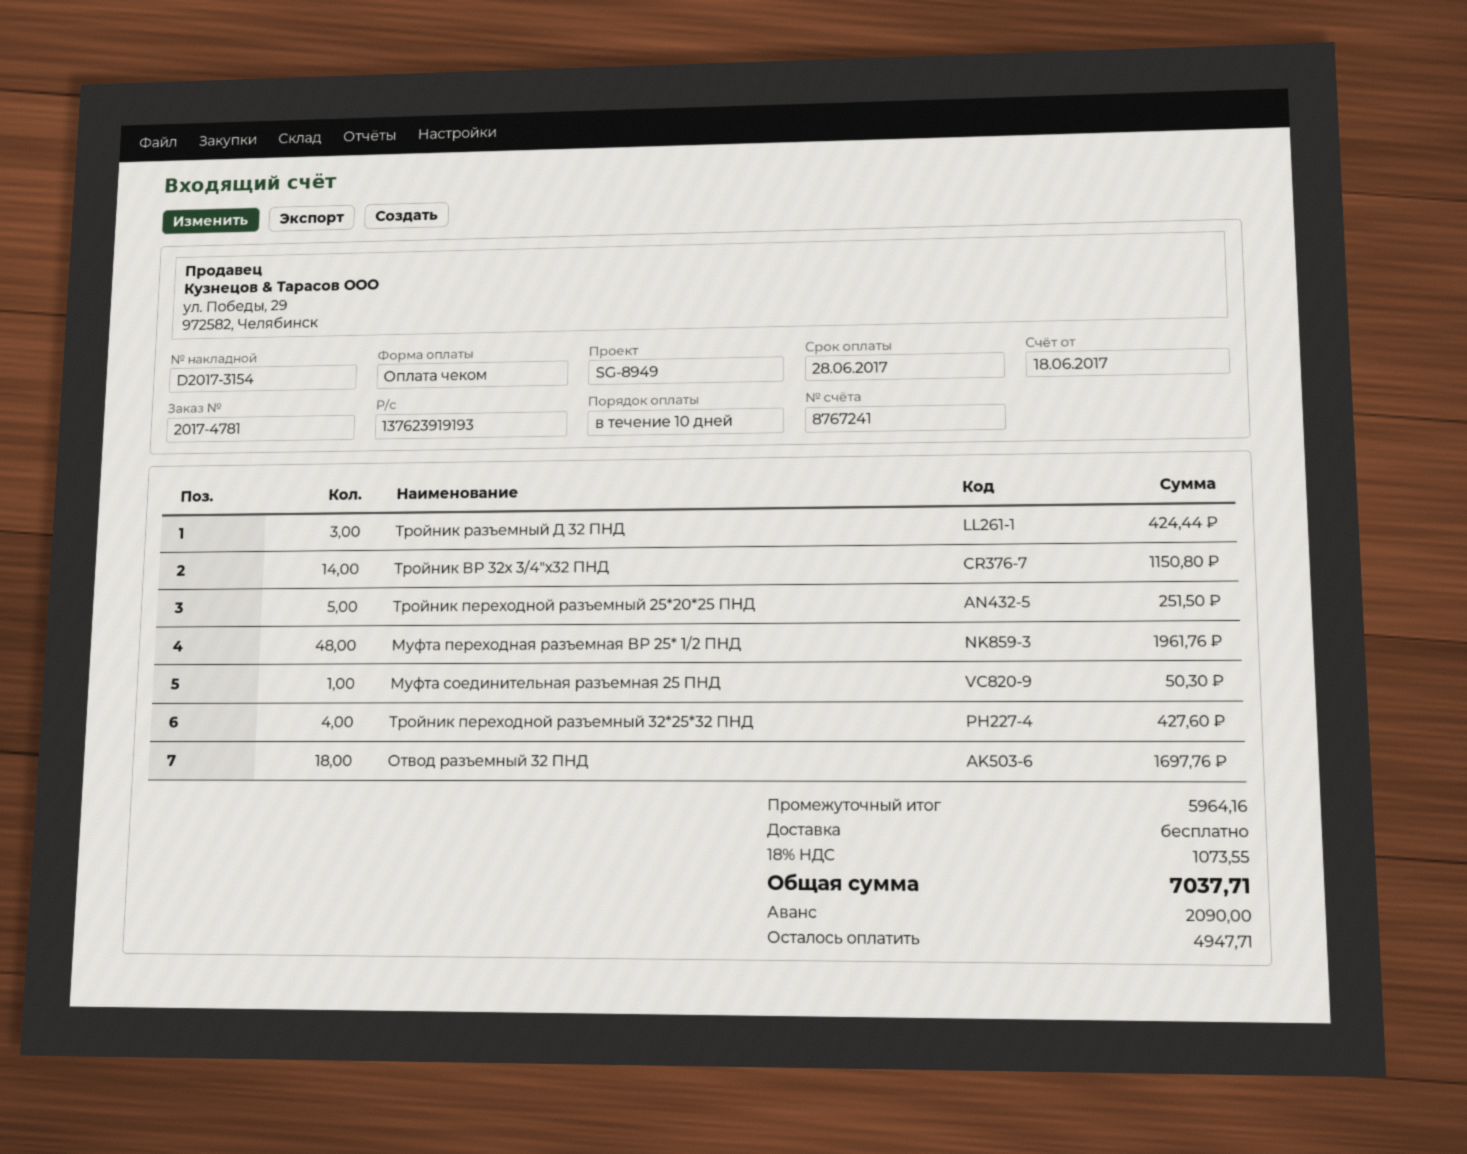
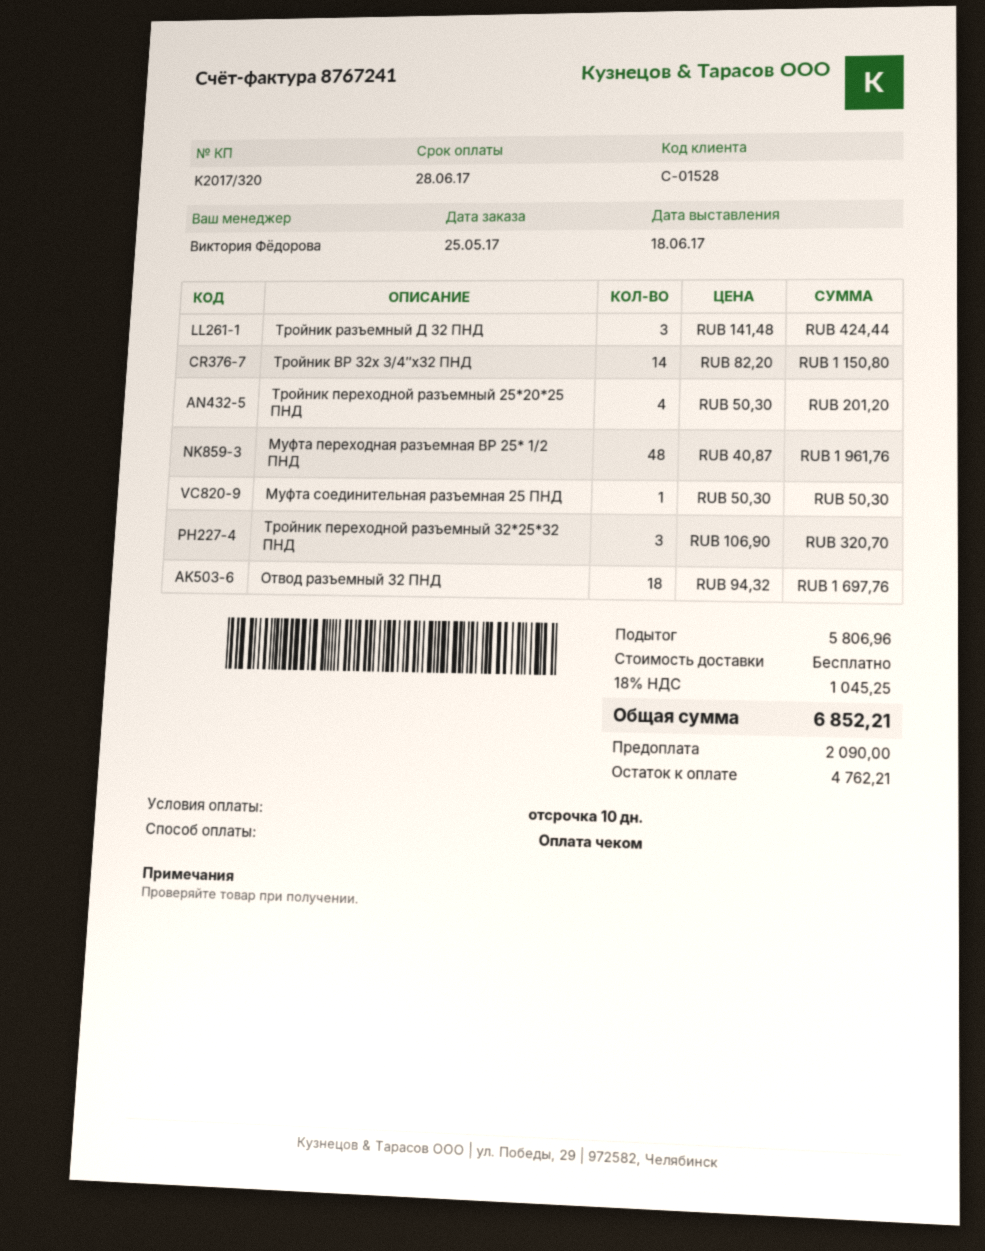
Тройник переходной разъемный 25*20*25 ПНД: 5 for 251.50 -> 4 for 201.20
Тройник переходной разъемный 32*25*32 ПНД: 4 for 427.60 -> 3 for 320.70
subtotal: 5964.16 -> 5806.96
tax: 18% = 1073.55 -> 18% = 1045.25
total: 7037.71 -> 6852.21
balance: 4947.71 -> 4762.21

